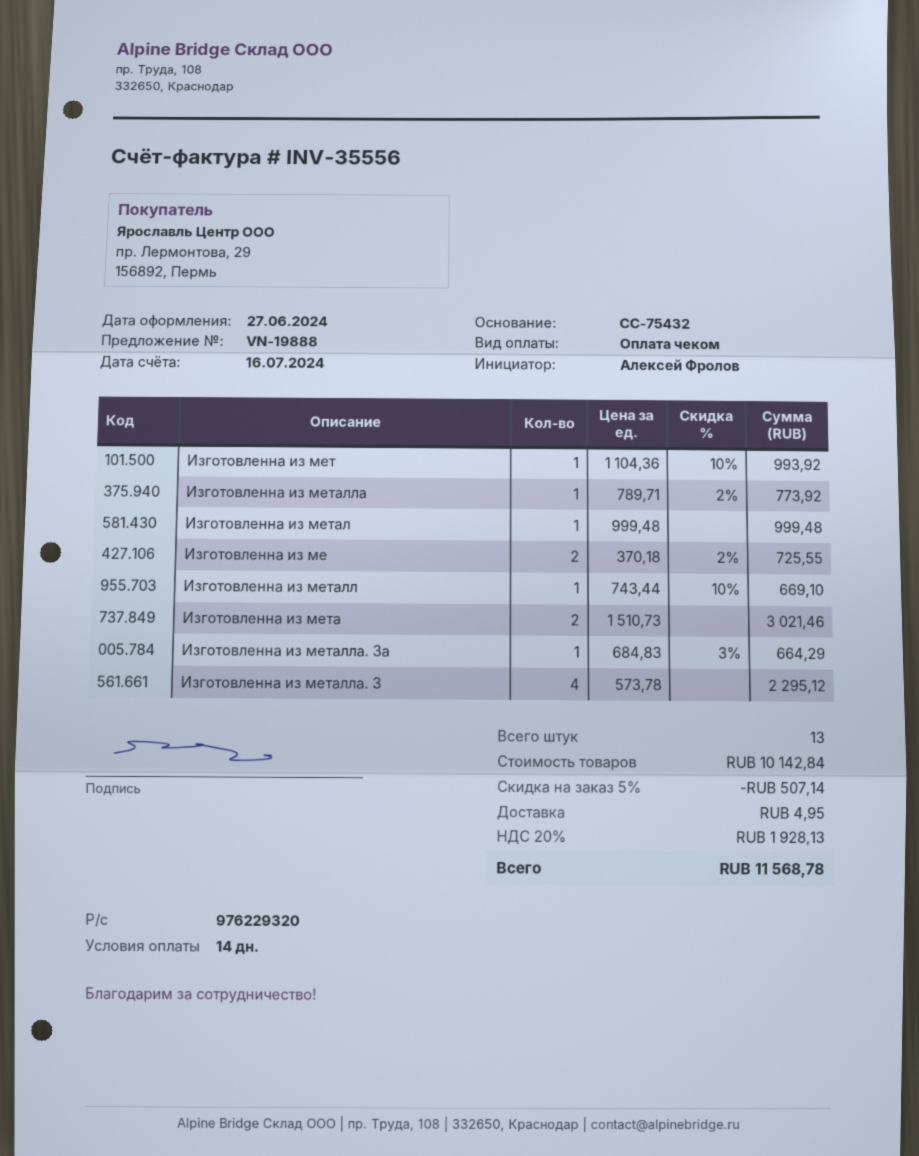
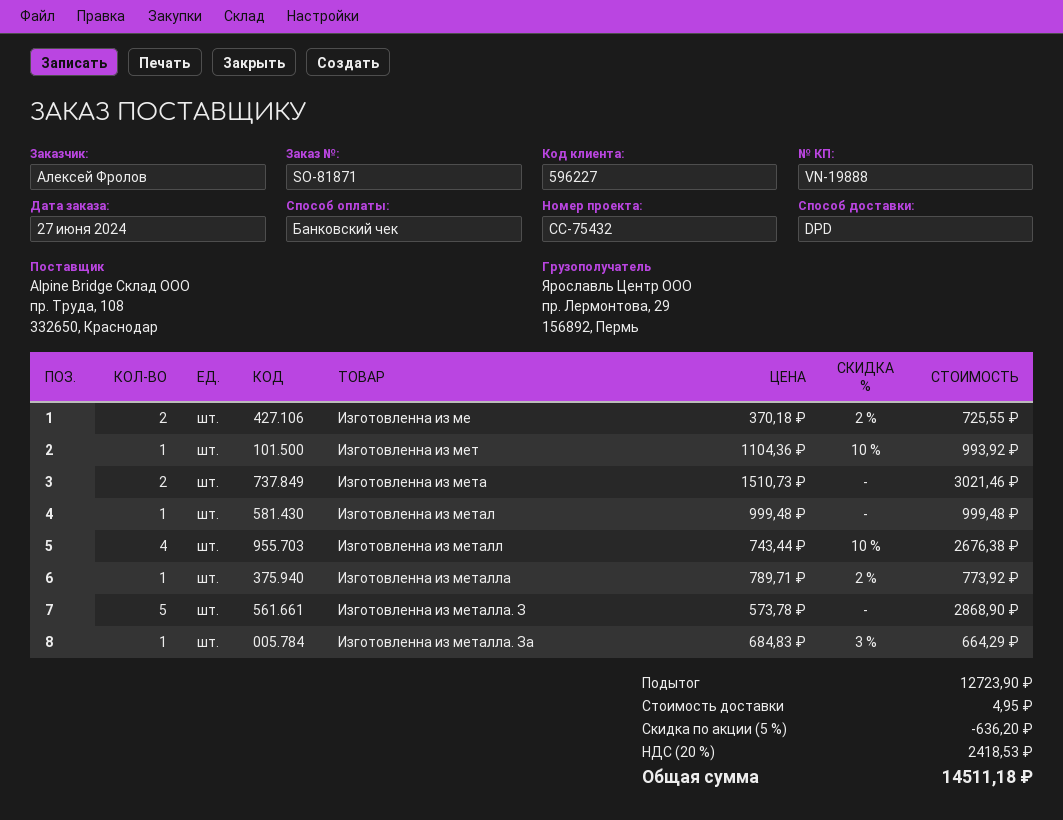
Изготовленна из металл: 1 x 743.44 - 10% = 669.10 -> 4 x 743.44 - 10% = 2676.38
Изготовленна из металла. З: 4 x 573.78 = 2295.12 -> 5 x 573.78 = 2868.90
subtotal: 10142.84 -> 12723.90
discount: 5% = 507.14 -> 5% = 636.20
tax: 20% = 1928.13 -> 20% = 2418.53
total: 11568.78 -> 14511.18

